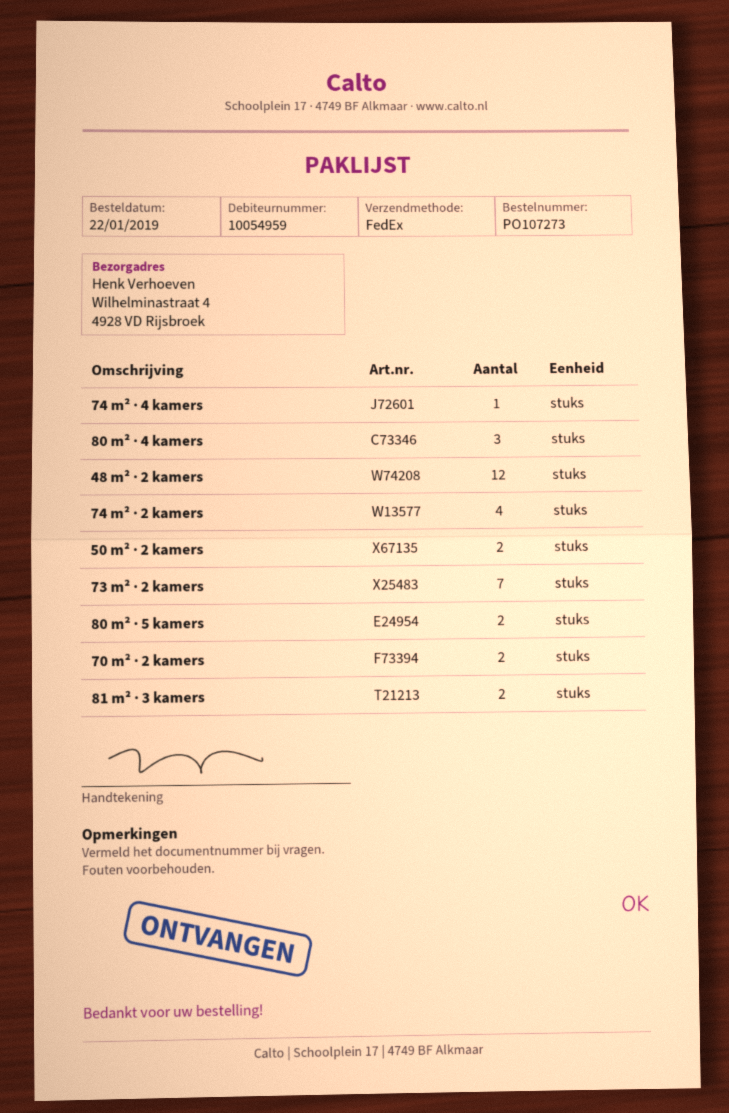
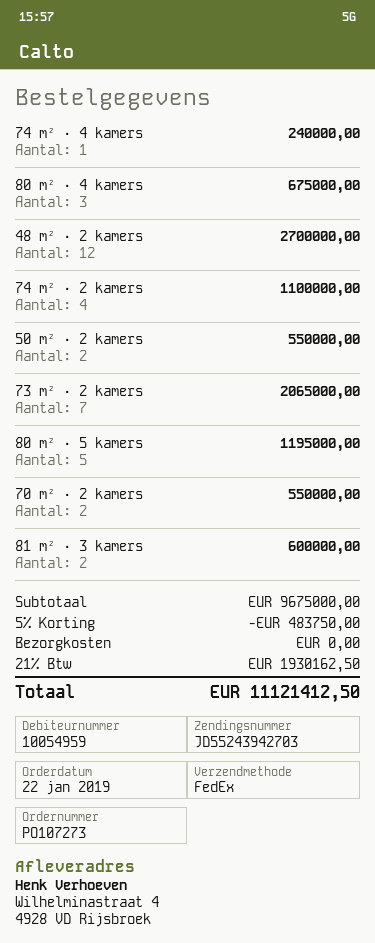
80 m² · 5 kamers: 2 -> 5

